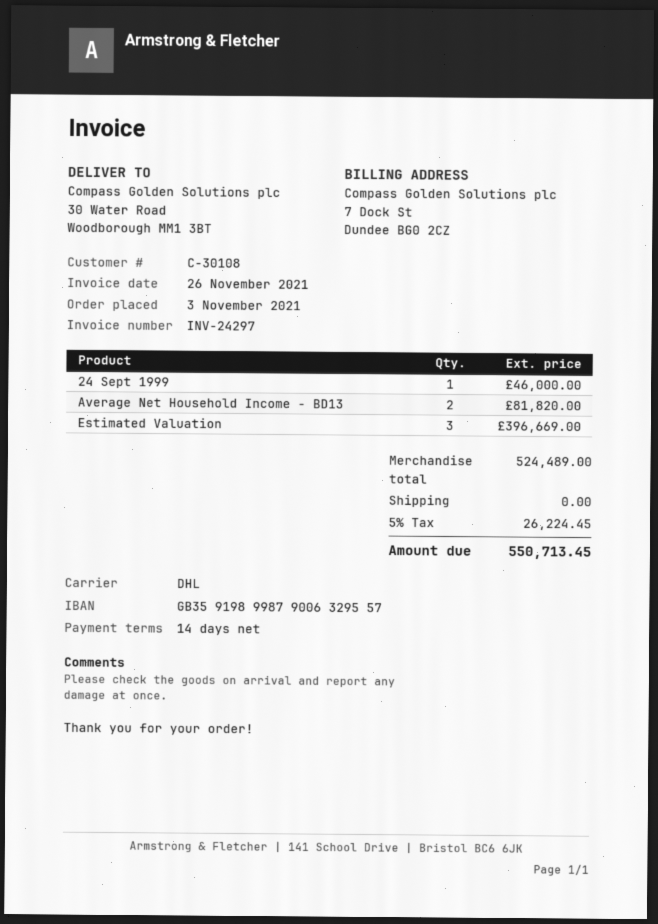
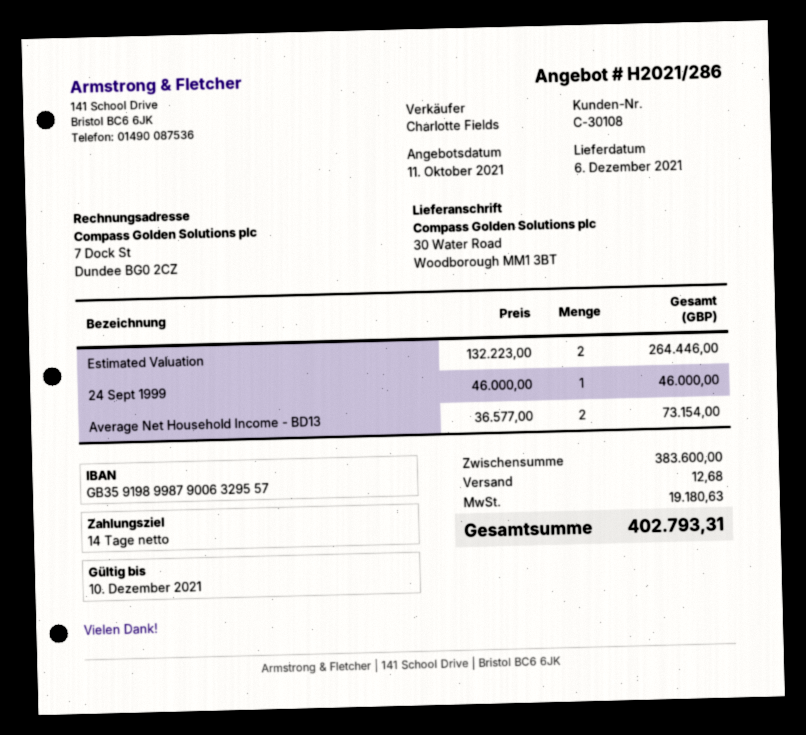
Average Net Household Income - BD13: 2 for 81820.00 -> 2 for 73154.00
Estimated Valuation: 3 for 396669.00 -> 2 for 264446.00
subtotal: 524489.00 -> 383600.00
shipping: 0.00 -> 12.68
tax: 26224.45 -> 19180.63
total: 550713.45 -> 402793.31

